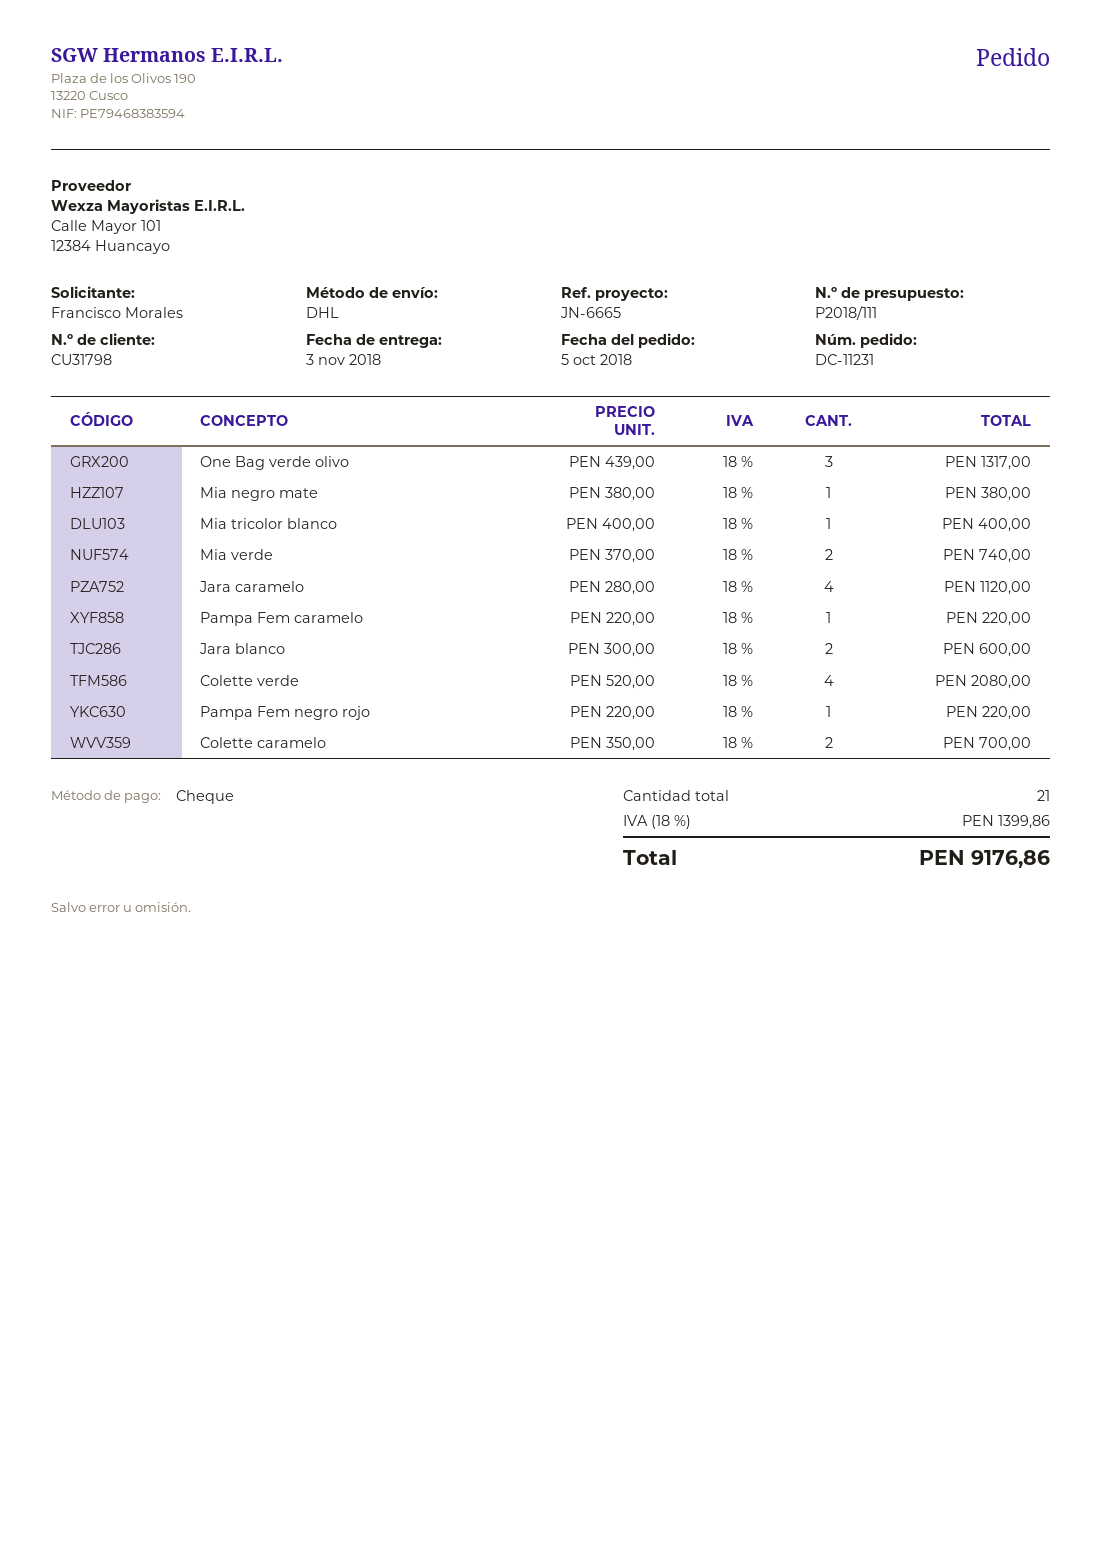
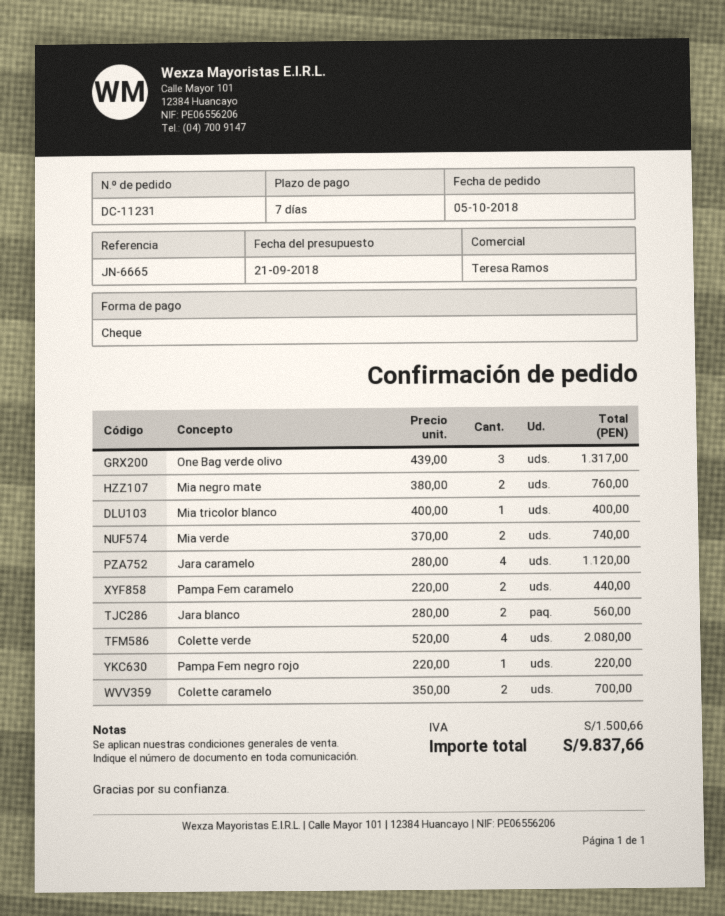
Mia negro mate: 1 x 380.00 = 380.00 -> 2 x 380.00 = 760.00
Pampa Fem caramelo: 1 x 220.00 = 220.00 -> 2 x 220.00 = 440.00
Jara blanco: 2 x 300.00 = 600.00 -> 2 x 280.00 = 560.00
tax: 1399.86 -> 1500.66
total: 9176.86 -> 9837.66

